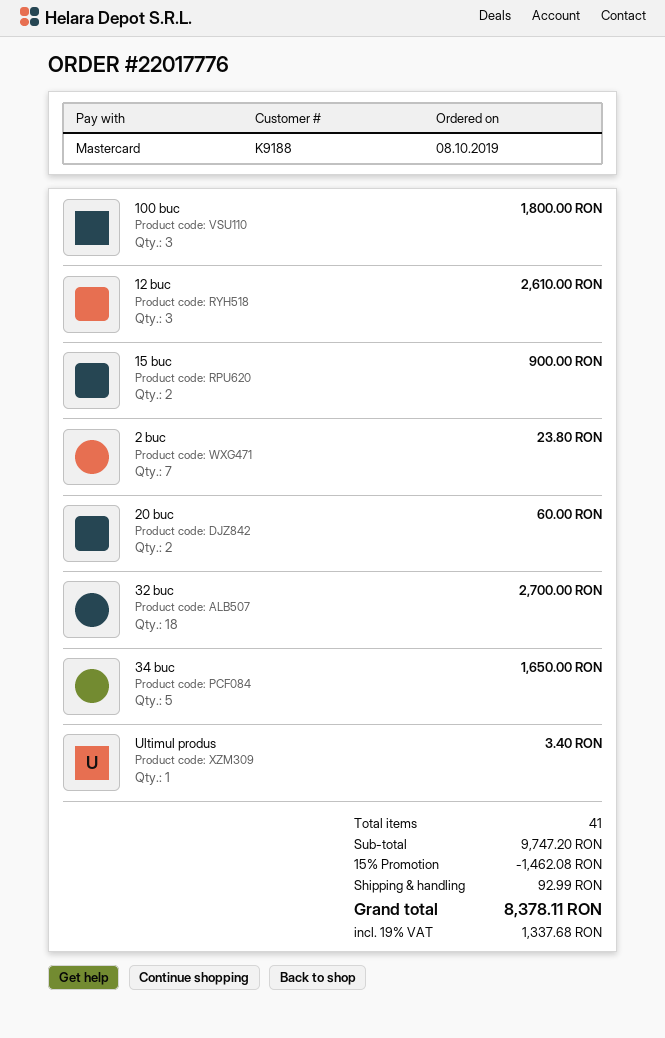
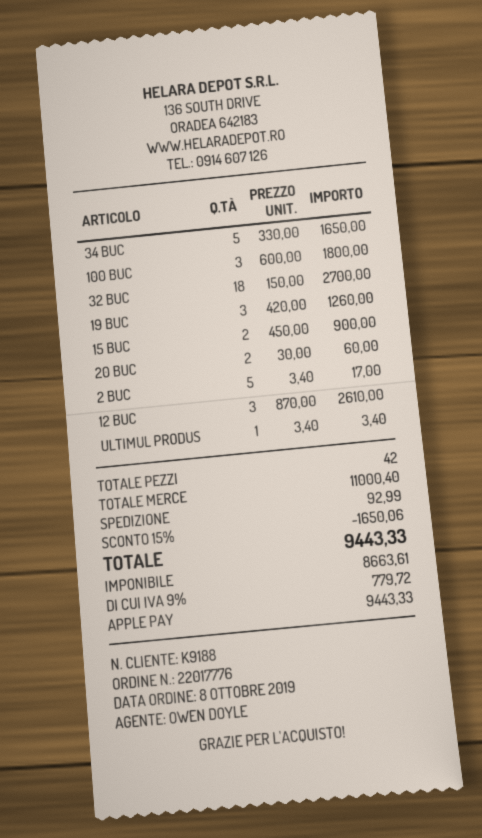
payment method: Mastercard -> Apple Pay
2 buc: 7 for 23.80 -> 5 for 17.00
19 BUC: none -> 3 for 1260.00
total quantity: 41 -> 42
subtotal: 9747.20 -> 11000.40
discount: 15% = 1462.08 -> 15% = 1650.06
tax: 19% = 1337.68 -> 9% = 779.72
total: 8378.11 -> 9443.33

